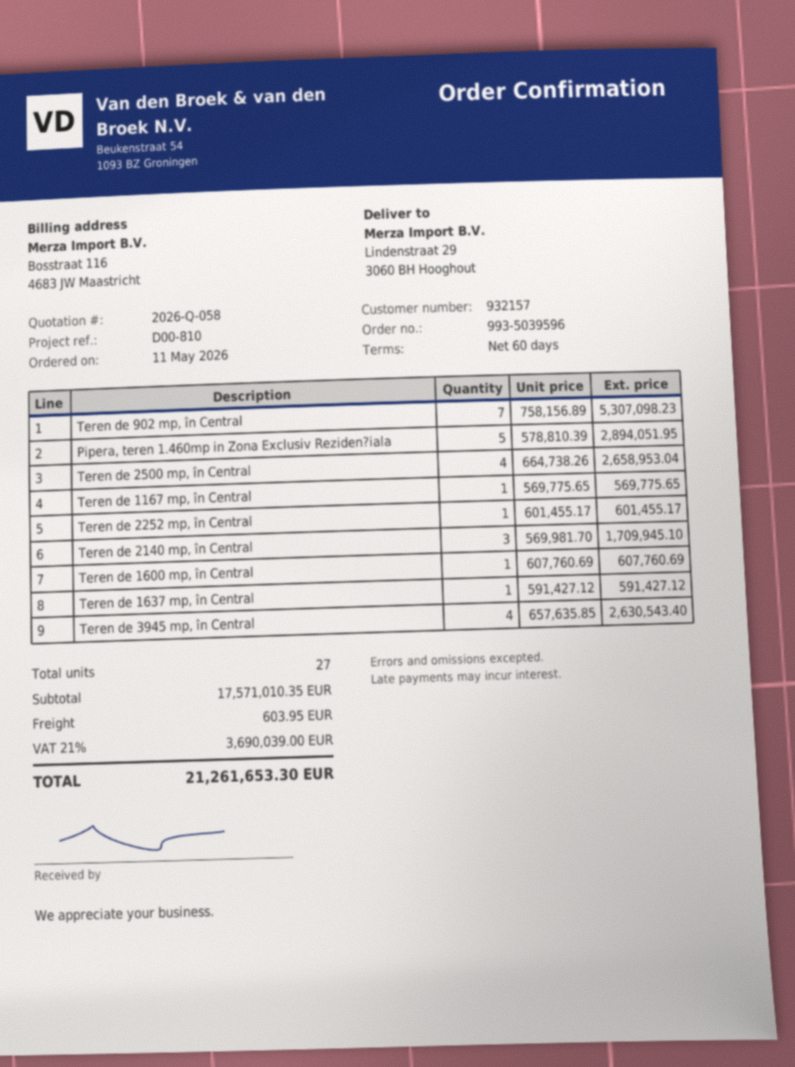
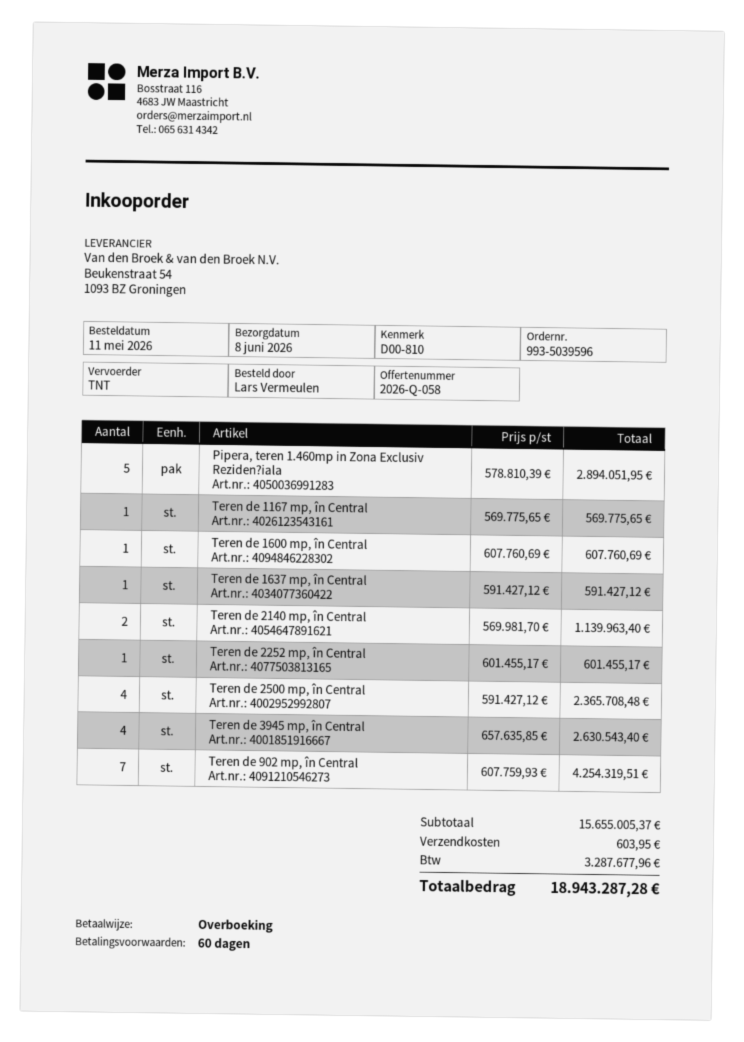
Teren de 902 mp, în Central: 7 x 758156.89 = 5307098.23 -> 7 x 607759.93 = 4254319.51
Teren de 2500 mp, în Central: 4 x 664738.26 = 2658953.04 -> 4 x 591427.12 = 2365708.48
Teren de 2140 mp, în Central: 3 x 569981.70 = 1709945.10 -> 2 x 569981.70 = 1139963.40
subtotal: 17571010.35 -> 15655005.37
tax: 3690039.00 -> 3287677.96
total: 21261653.30 -> 18943287.28

